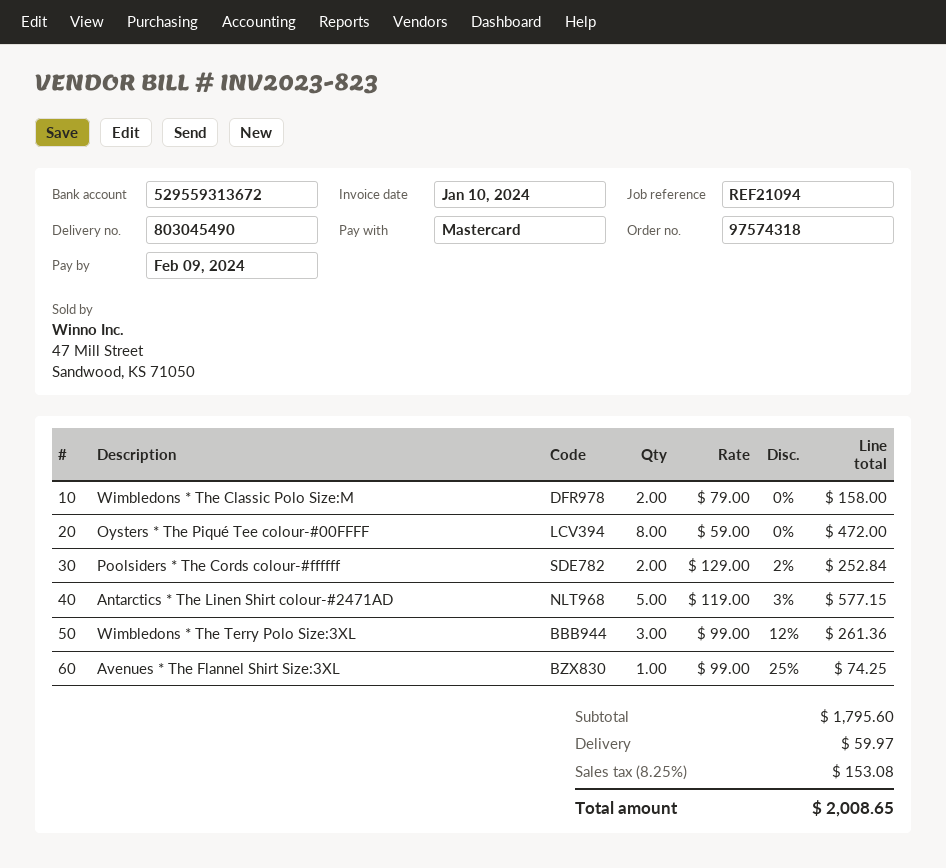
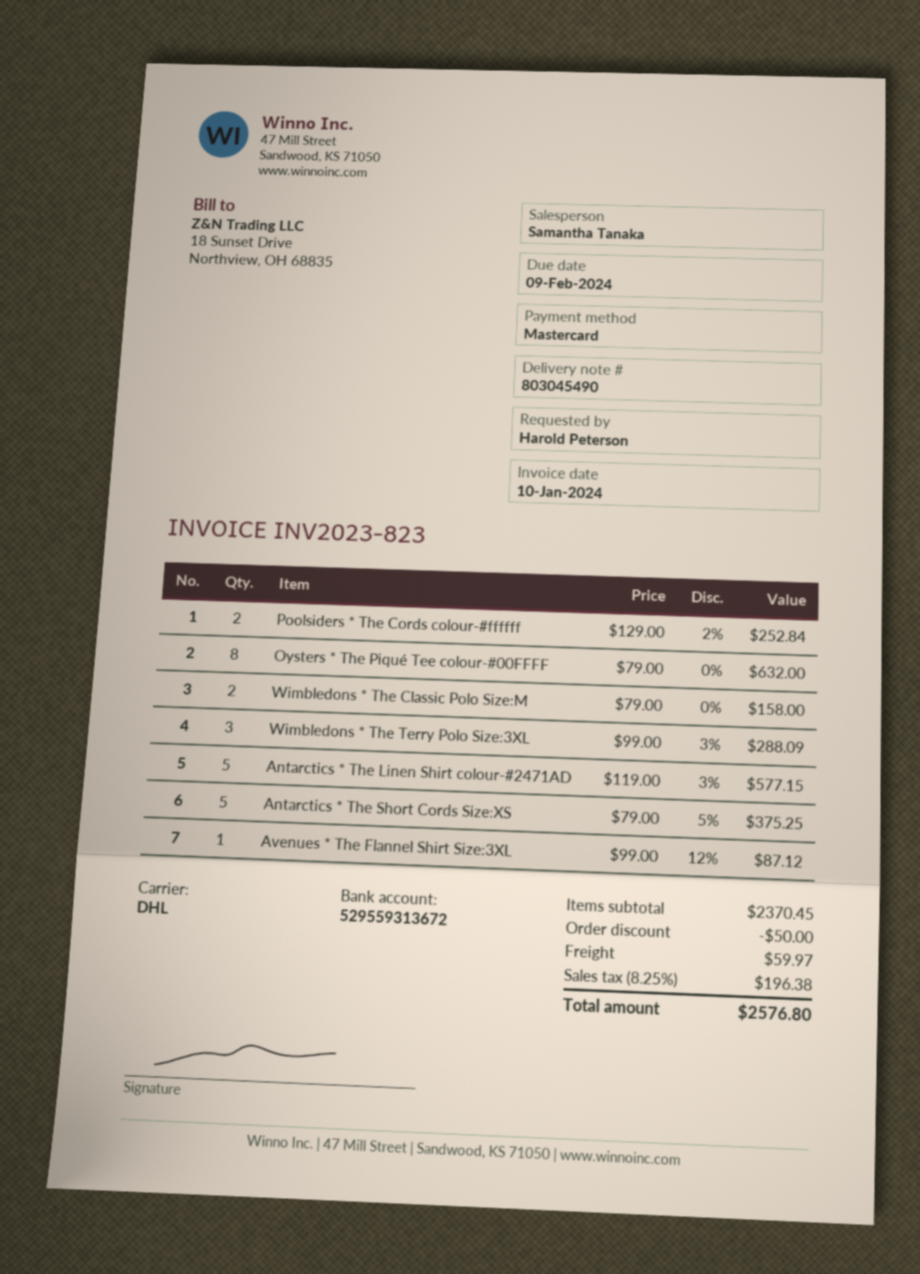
Oysters * The Piqué Tee colour-#00FFFF: 8 x 59.00 = 472.00 -> 8 x 79.00 = 632.00
Wimbledons * The Terry Polo Size:3XL: 3 x 99.00 - 12% = 261.36 -> 3 x 99.00 - 3% = 288.09
Avenues * The Flannel Shirt Size:3XL: 1 x 99.00 - 25% = 74.25 -> 1 x 99.00 - 12% = 87.12
Antarctics * The Short Cords Size:XS: none -> 5 x 79.00 - 5% = 375.25
subtotal: 1795.60 -> 2370.45
discount: none -> 50.00
tax: 8.25% = 153.08 -> 8.25% = 196.38
total: 2008.65 -> 2576.80

